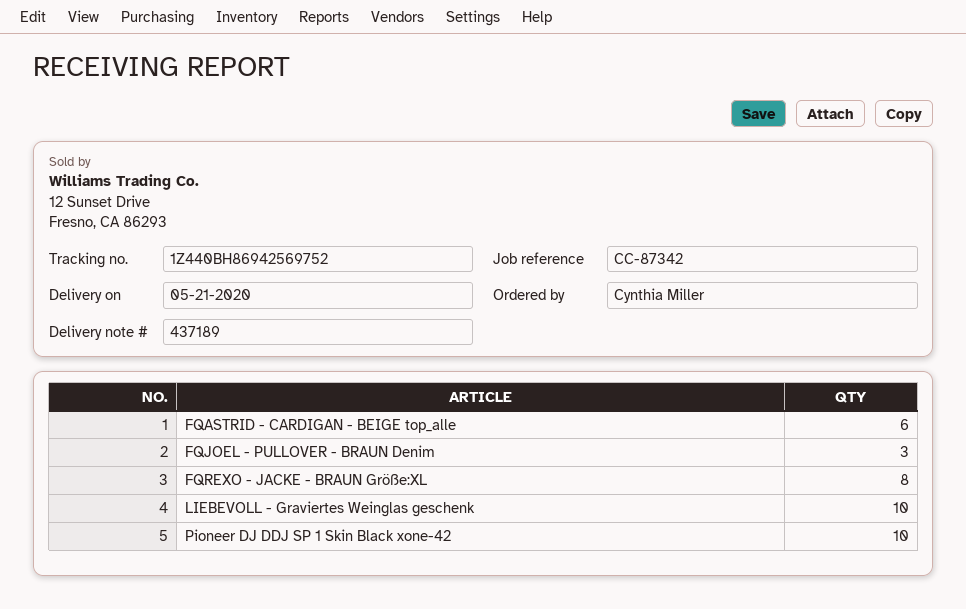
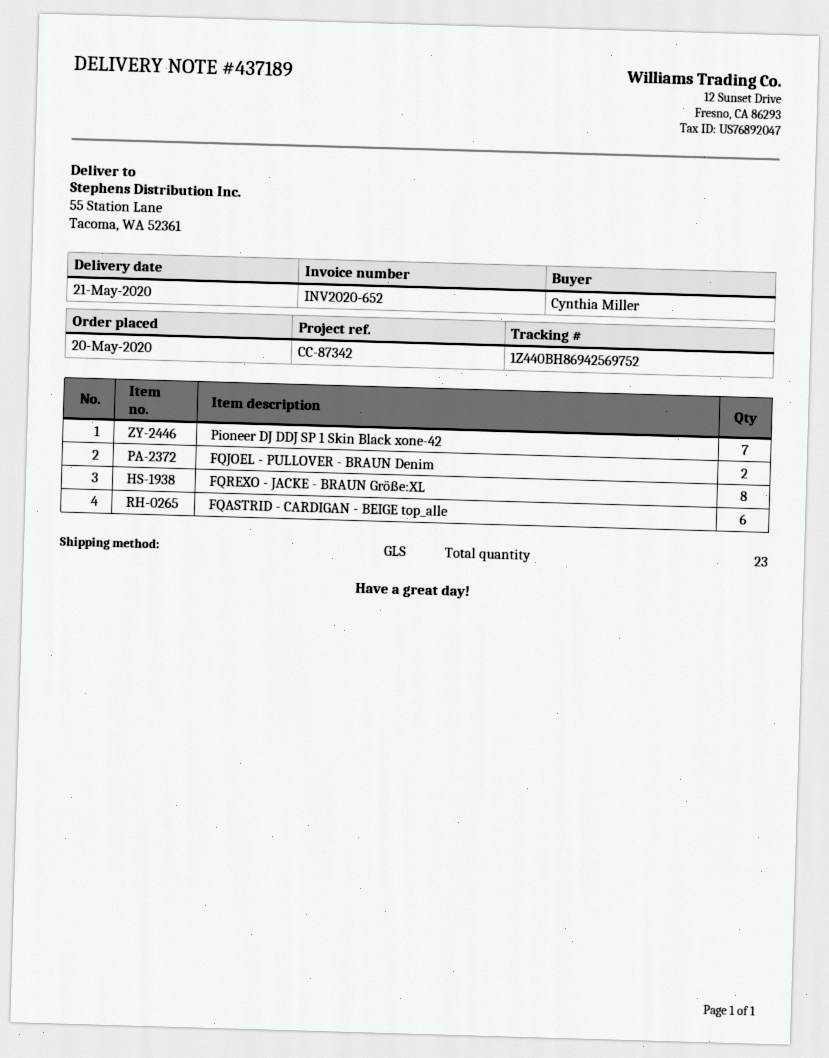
FQJOEL - PULLOVER - BRAUN Denim: 3 -> 2
LIEBEVOLL - Graviertes Weinglas geschenk: 10 -> none
Pioneer DJ DDJ SP 1 Skin Black xone-42: 10 -> 7

